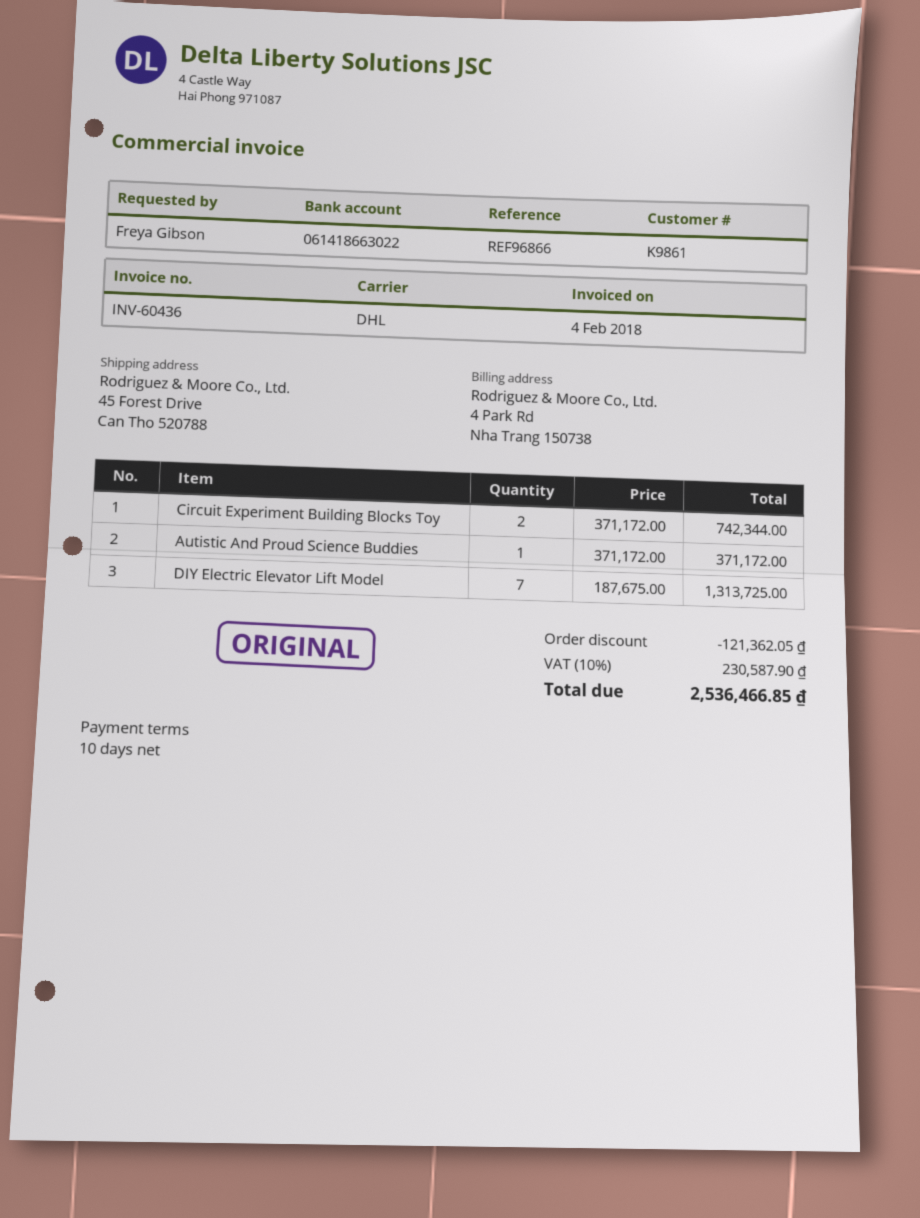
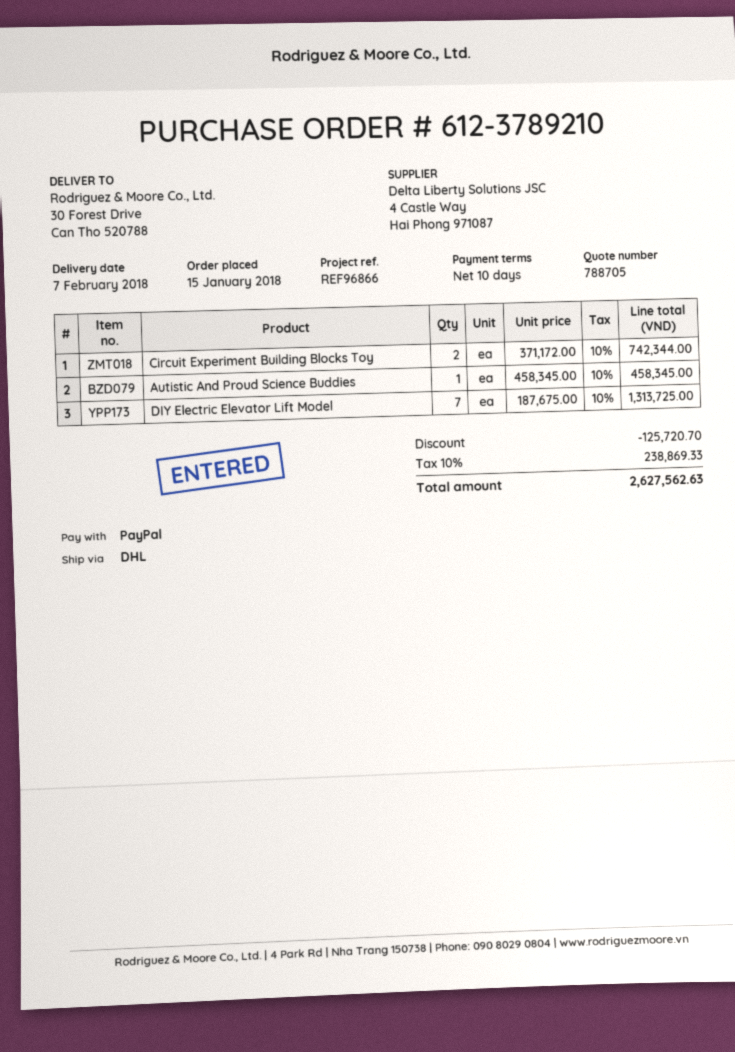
ship to: 45 Forest Drive, Can Tho 520788 -> 30 Forest Drive, Can Tho 520788
Autistic And Proud Science Buddies: 1 x 371172.00 = 371172.00 -> 1 x 458345.00 = 458345.00
discount: 121362.05 -> 125720.70
tax: 10% = 230587.90 -> 10% = 238869.33
total: 2536466.85 -> 2627562.63

